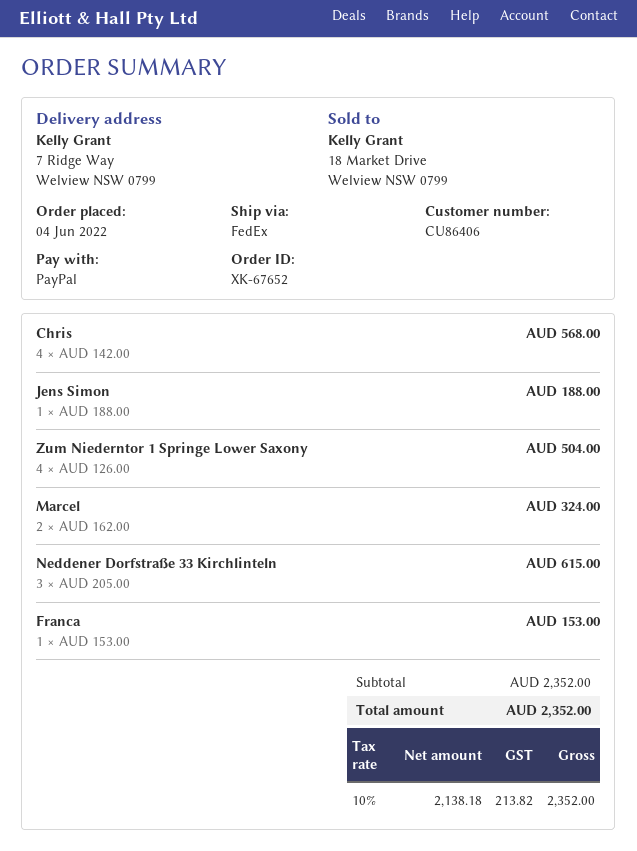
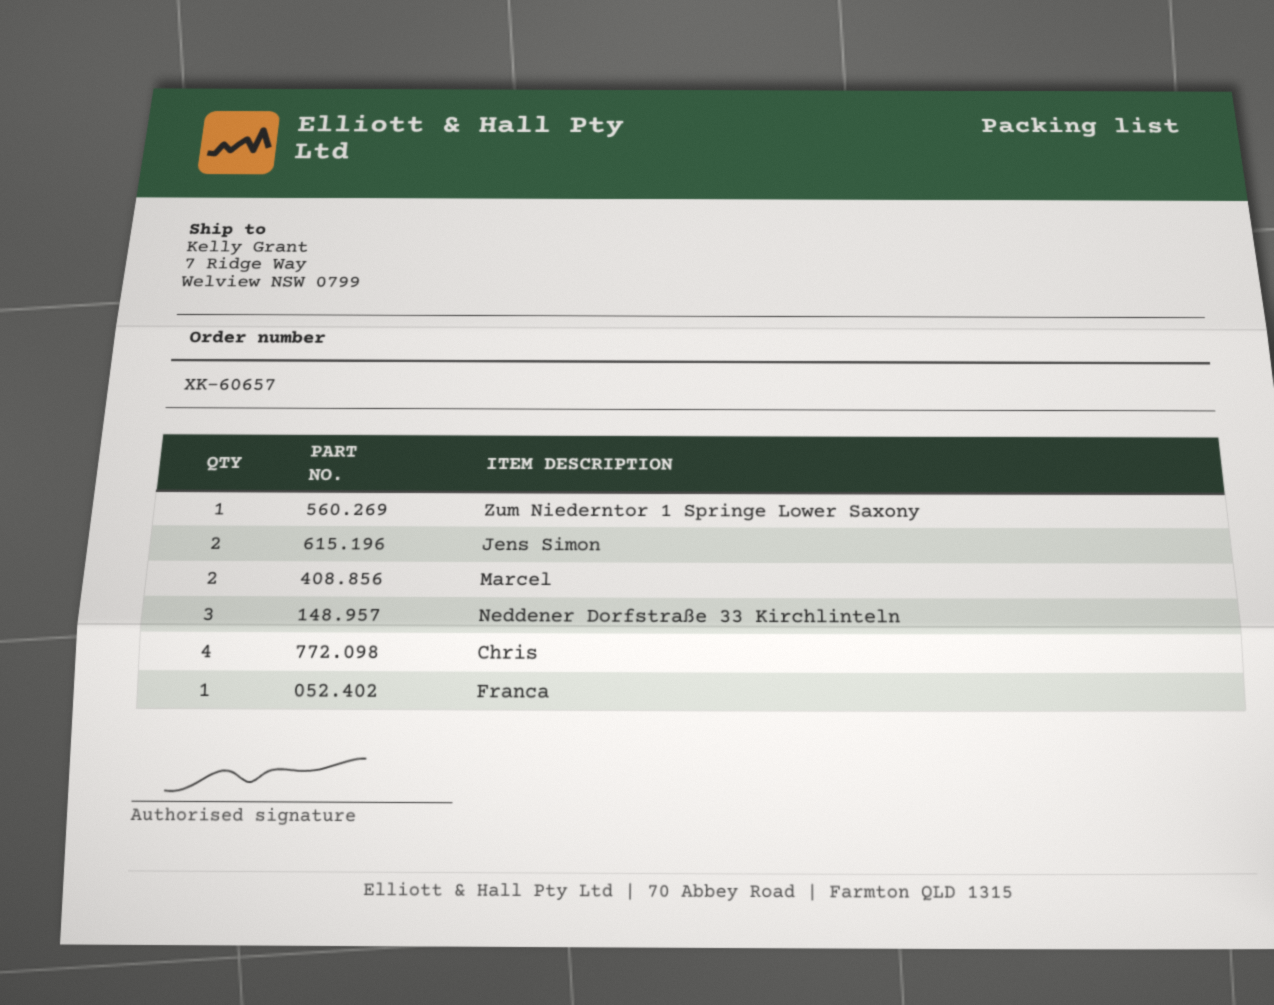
order number: XK-67652 -> XK-60657
Jens Simon: 1 -> 2
Zum Niederntor 1 Springe Lower Saxony: 4 -> 1

